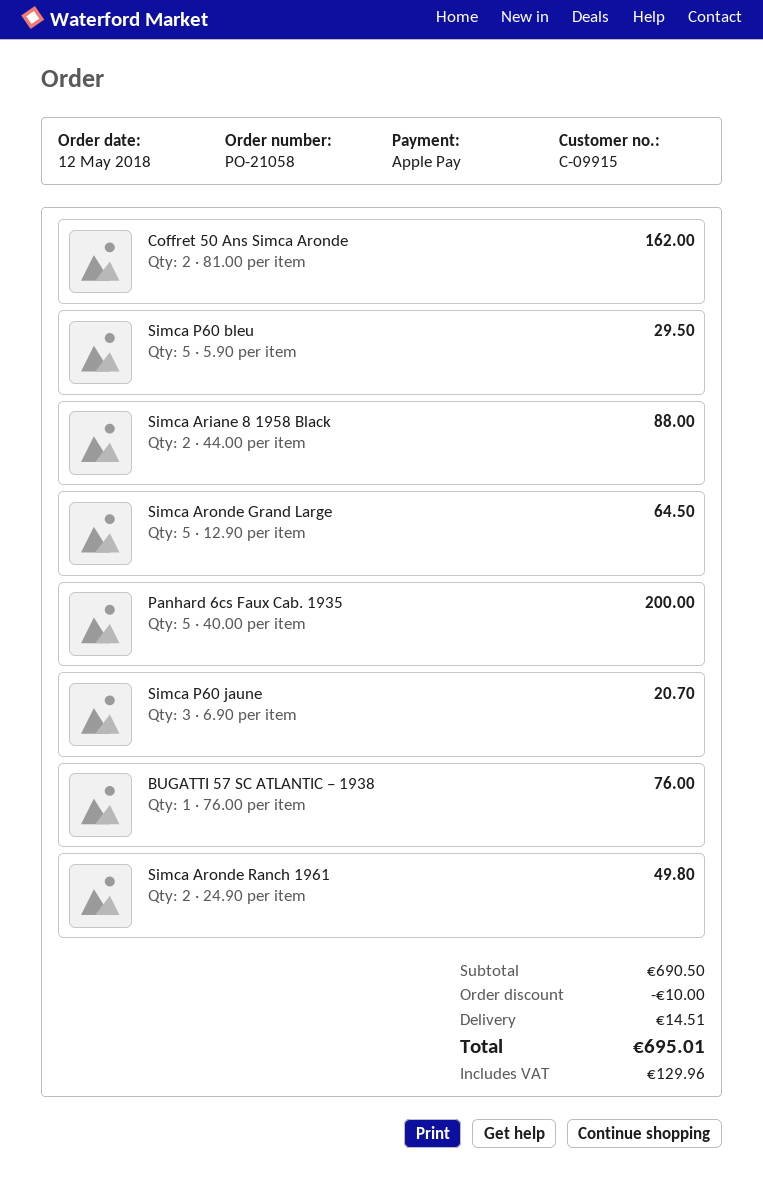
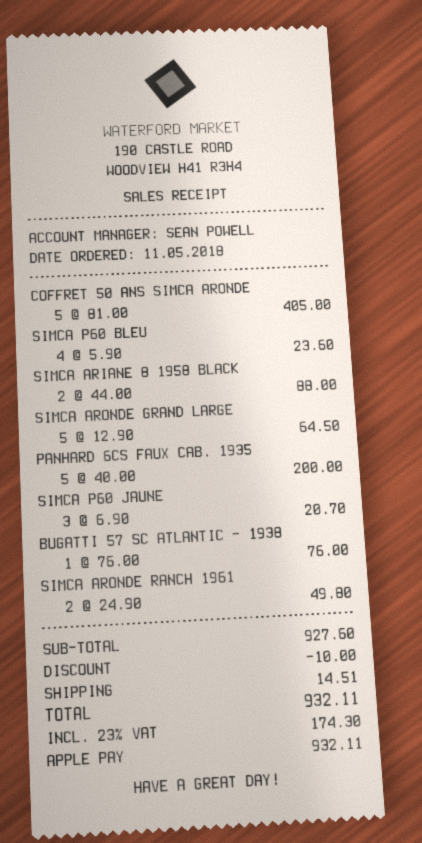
order date: 2018-05-12 -> 2018-05-11
Coffret 50 Ans Simca Aronde: 2 x 81.00 = 162.00 -> 5 x 81.00 = 405.00
Simca P60 bleu: 5 x 5.90 = 29.50 -> 4 x 5.90 = 23.60
subtotal: 690.50 -> 927.60
tax: 129.96 -> 174.30
total: 695.01 -> 932.11

